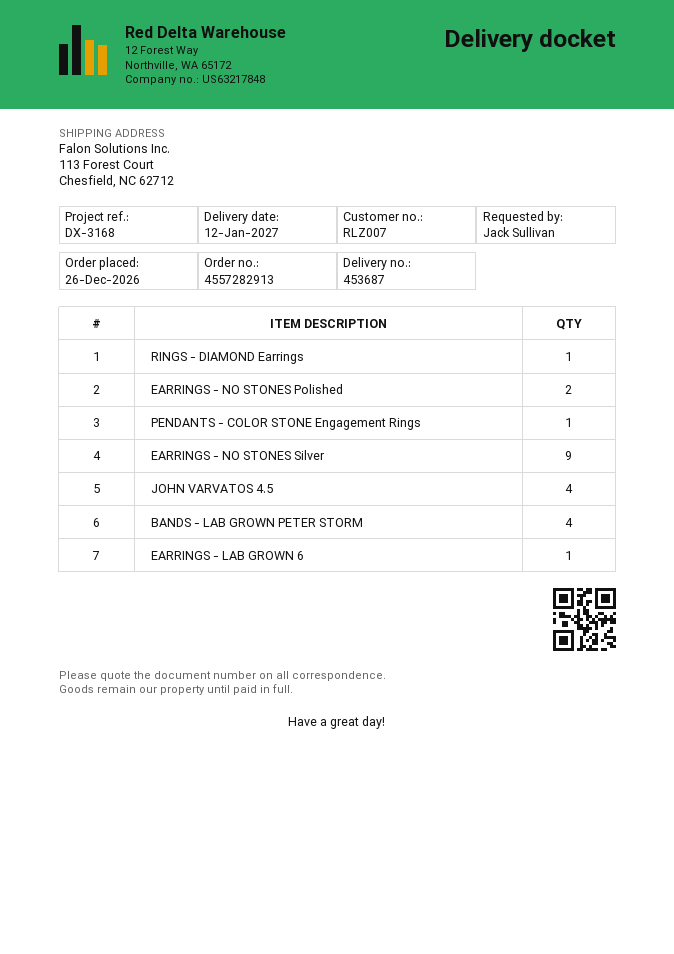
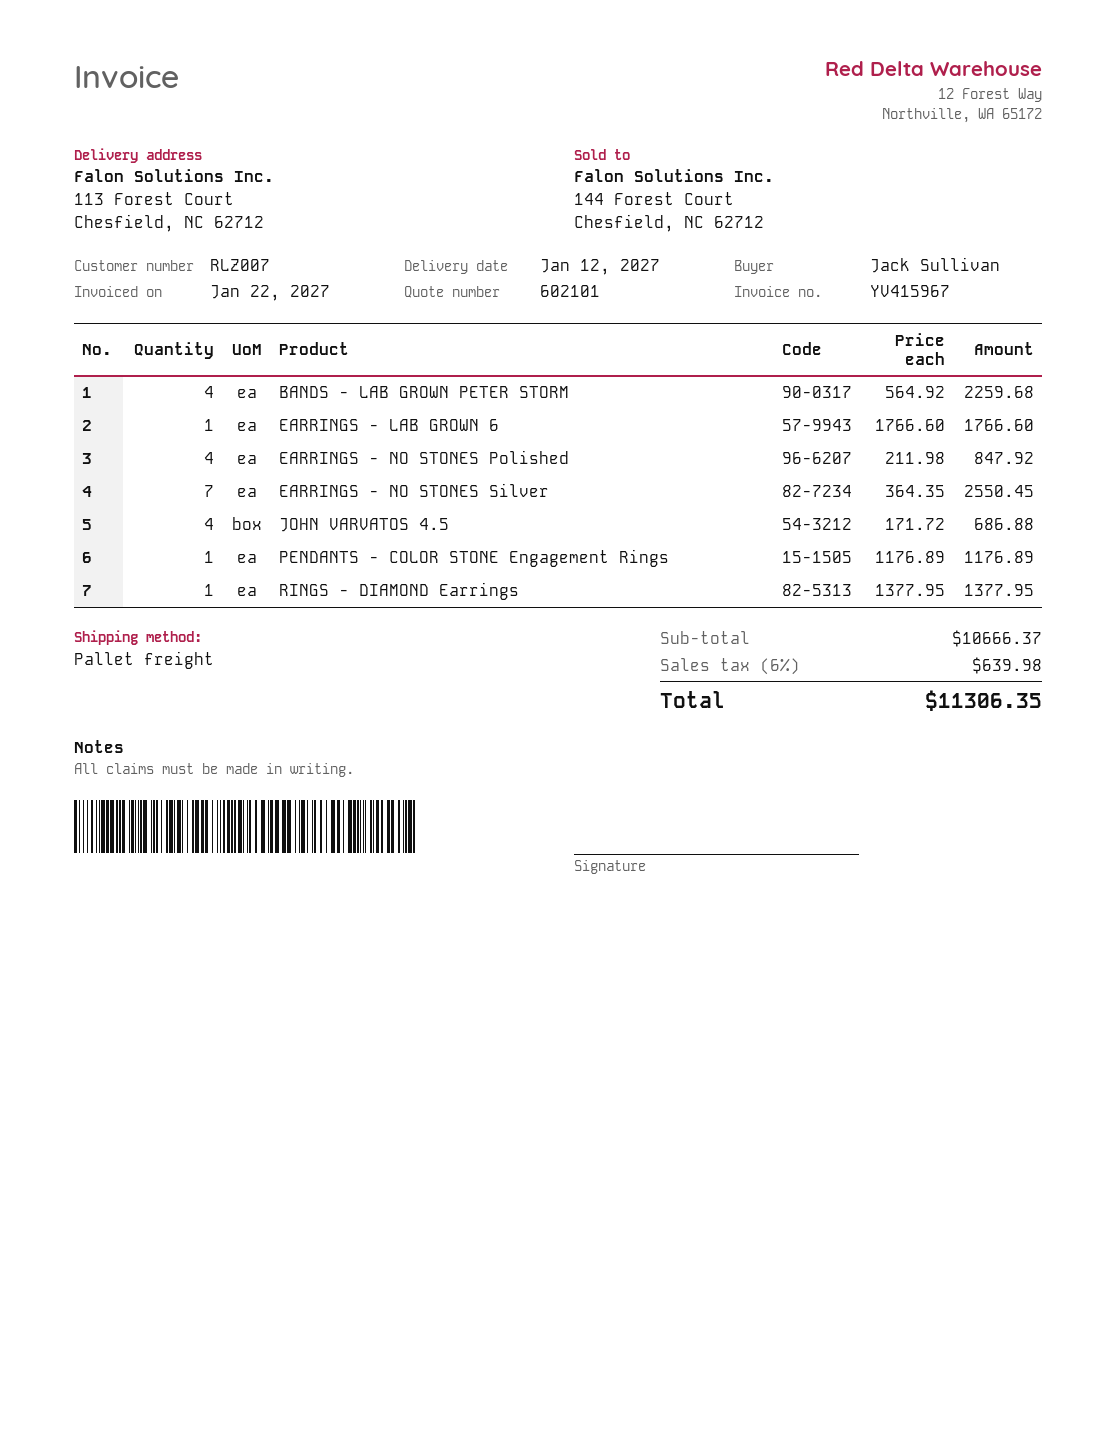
EARRINGS - NO STONES Polished: 2 -> 4
EARRINGS - NO STONES Silver: 9 -> 7

